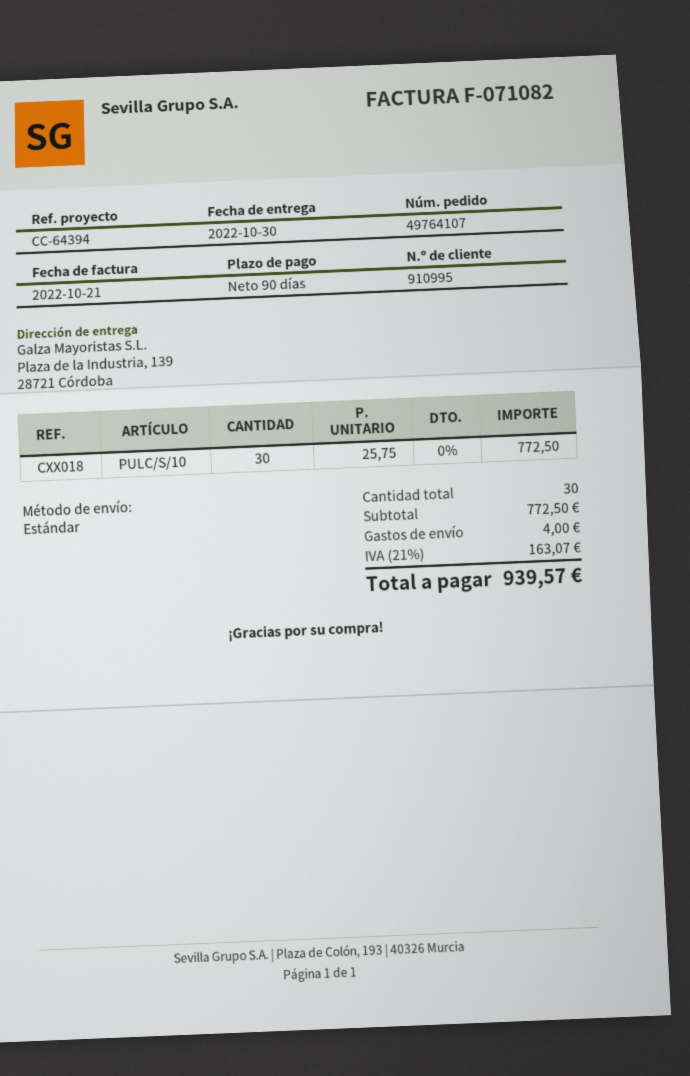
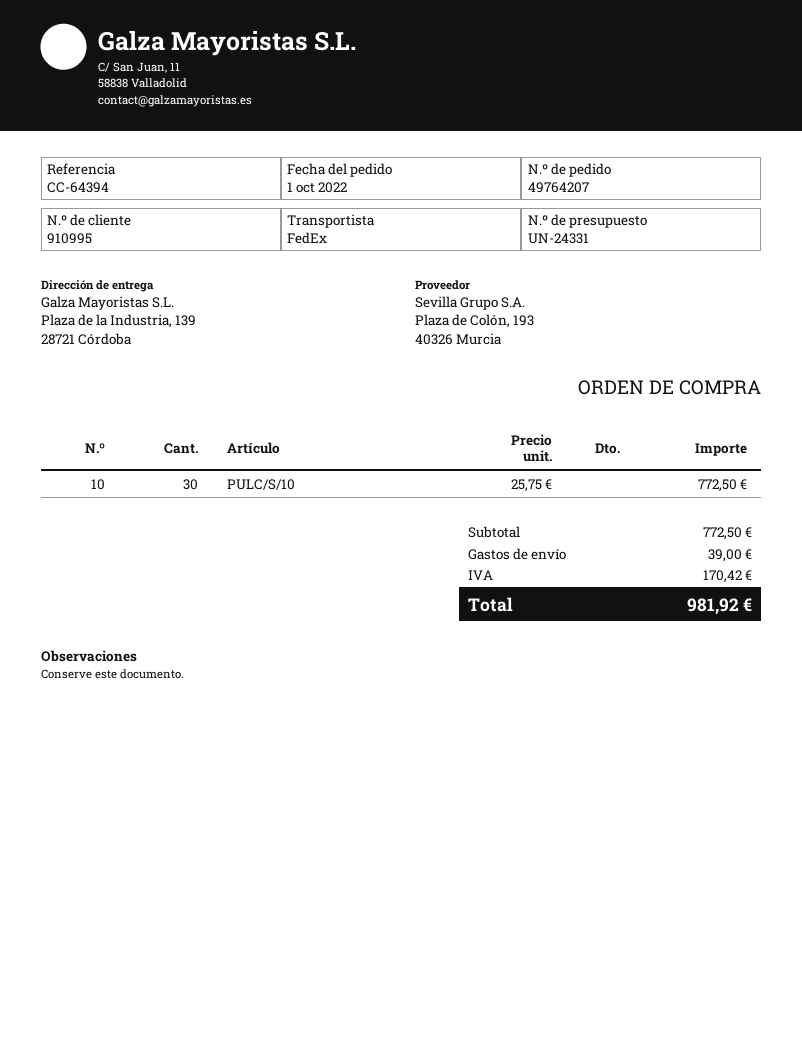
order number: 49764107 -> 49764207
shipping method: standard -> FedEx
shipping: 4.00 -> 39.00
tax: 163.07 -> 170.42
total: 939.57 -> 981.92

